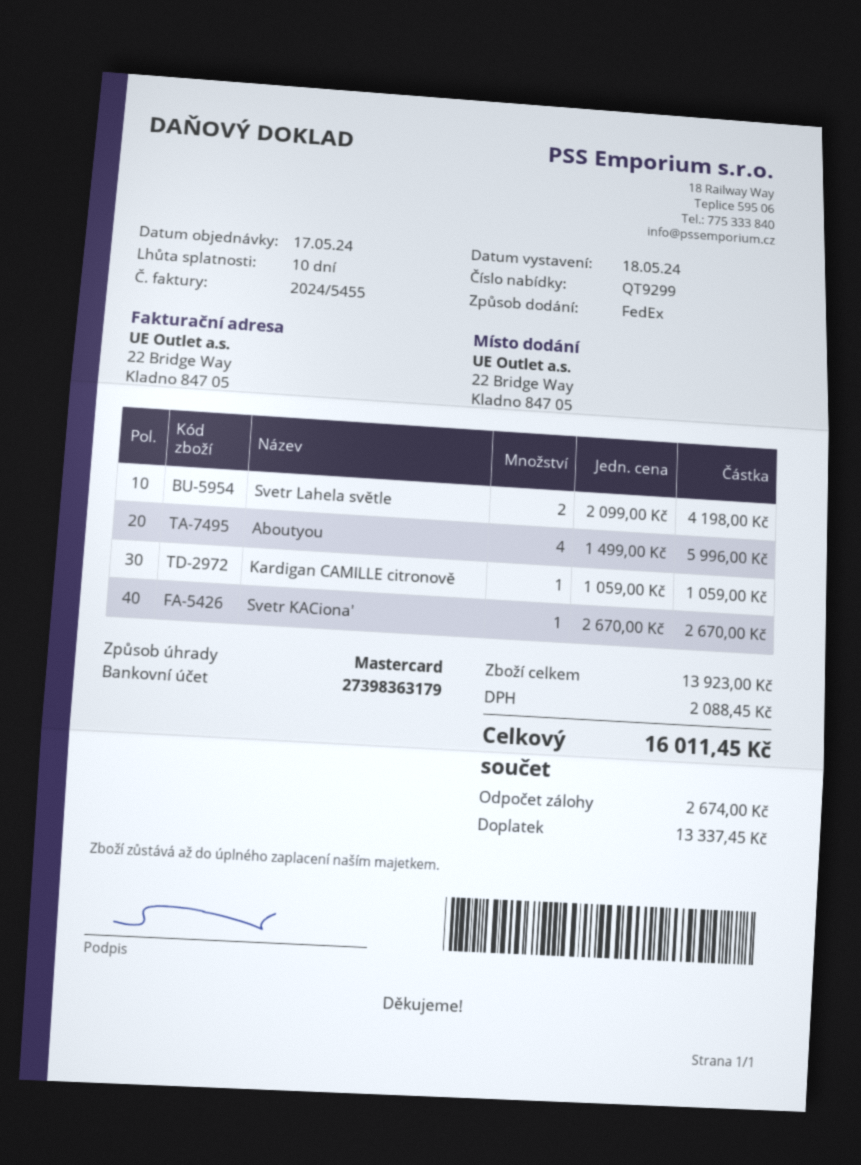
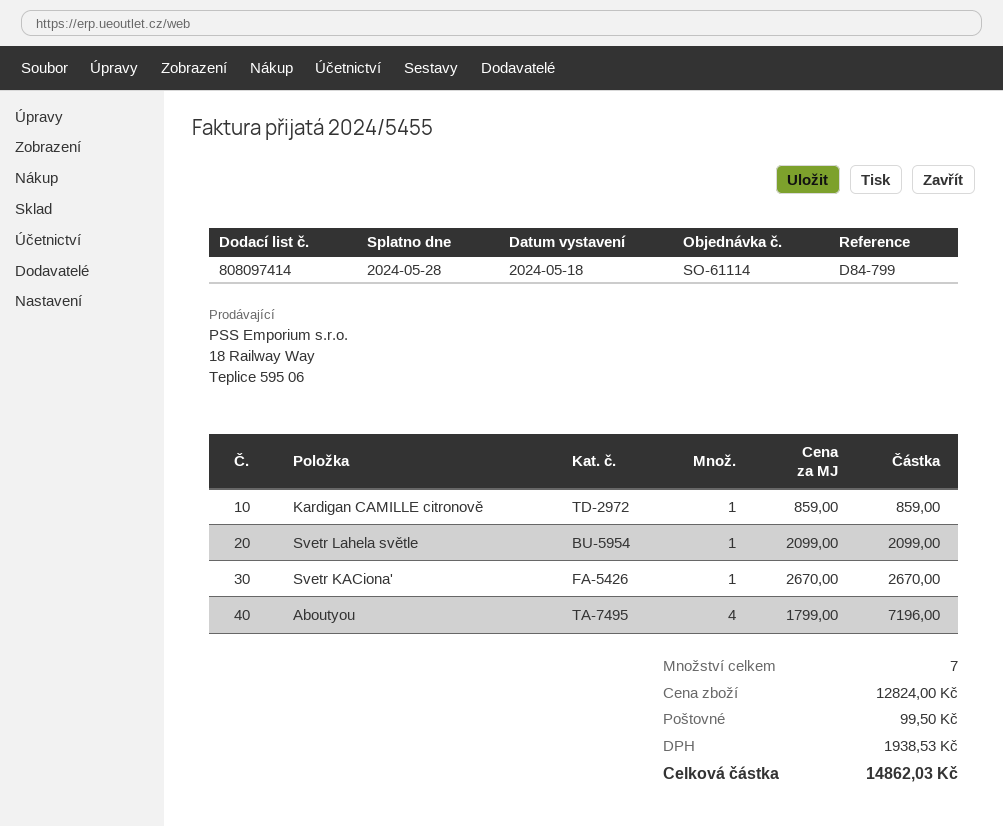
Svetr Lahela světle: 2 x 2099.00 = 4198.00 -> 1 x 2099.00 = 2099.00
Aboutyou: 4 x 1499.00 = 5996.00 -> 4 x 1799.00 = 7196.00
Kardigan CAMILLE citronově: 1 x 1059.00 = 1059.00 -> 1 x 859.00 = 859.00
subtotal: 13923.00 -> 12824.00
shipping: none -> 99.50
tax: 2088.45 -> 1938.53
total: 16011.45 -> 14862.03

